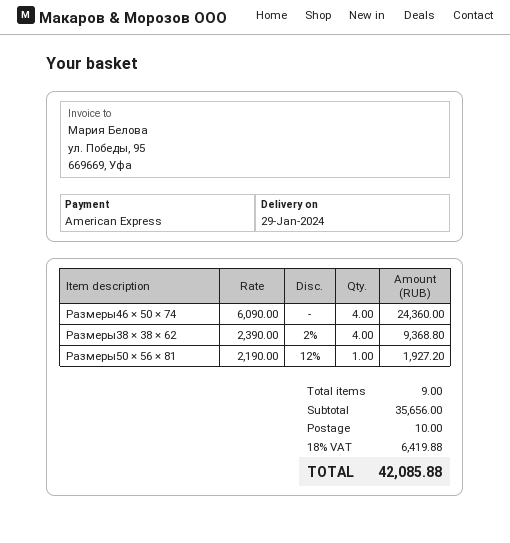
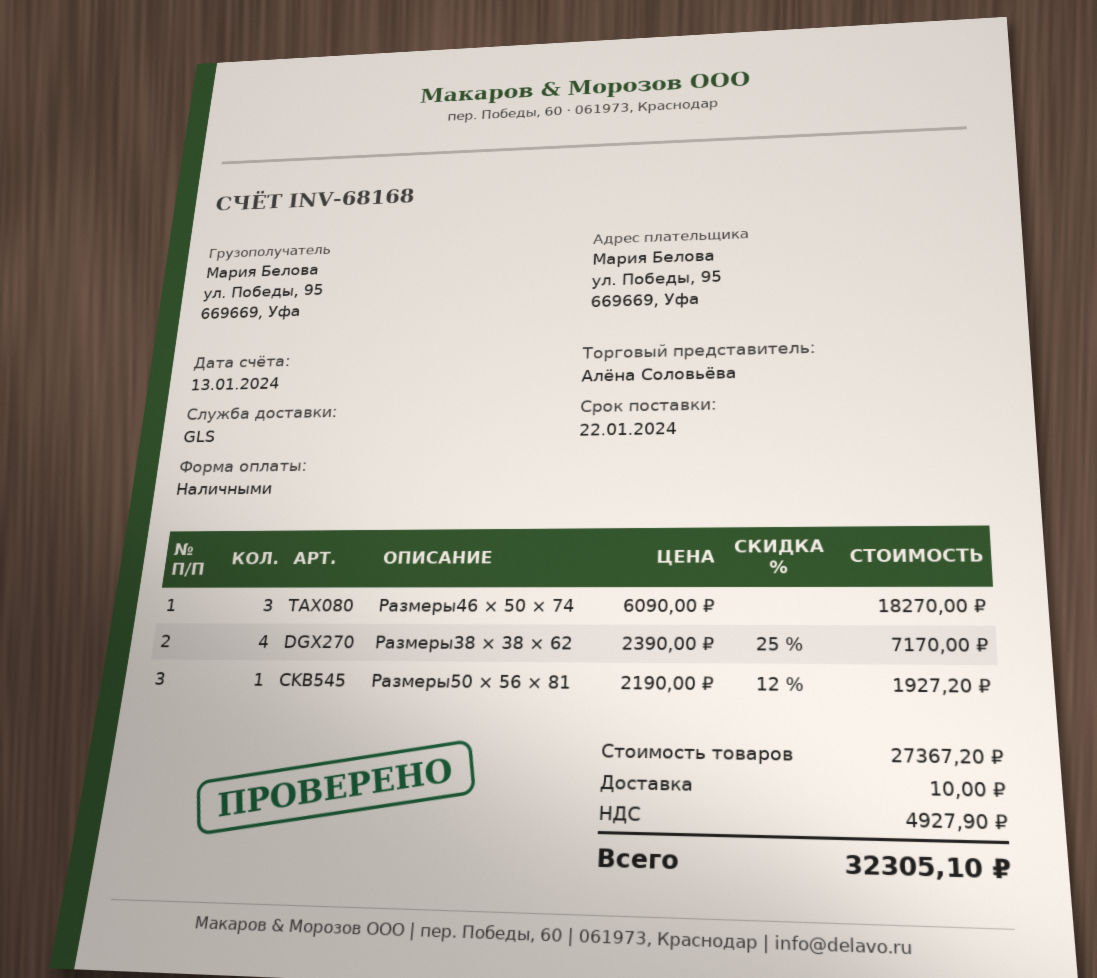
delivery date: 2024-01-29 -> 2024-01-22
payment method: American Express -> cash
Размеры46 × 50 × 74: 4 x 6090.00 = 24360.00 -> 3 x 6090.00 = 18270.00
Размеры38 × 38 × 62: 4 x 2390.00 - 2% = 9368.80 -> 4 x 2390.00 - 25% = 7170.00
subtotal: 35656.00 -> 27367.20
tax: 6419.88 -> 4927.90
total: 42085.88 -> 32305.10

